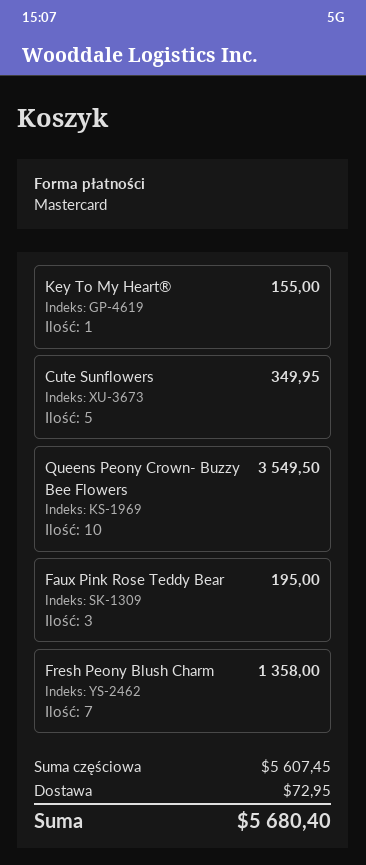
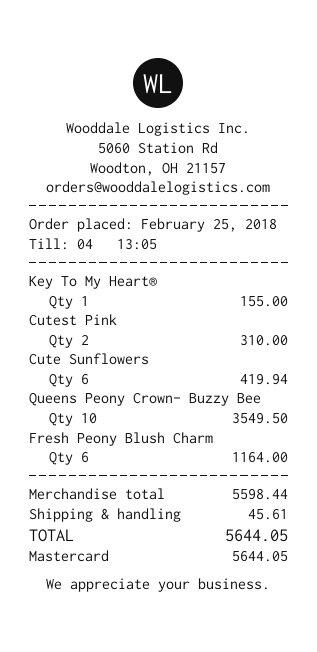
Cute Sunflowers: 5 for 349.95 -> 6 for 419.94
Faux Pink Rose Teddy Bear: 3 for 195.00 -> none
Fresh Peony Blush Charm: 7 for 1358.00 -> 6 for 1164.00
Cutest Pink: none -> 2 for 310.00
subtotal: 5607.45 -> 5598.44
shipping: 72.95 -> 45.61
total: 5680.40 -> 5644.05

